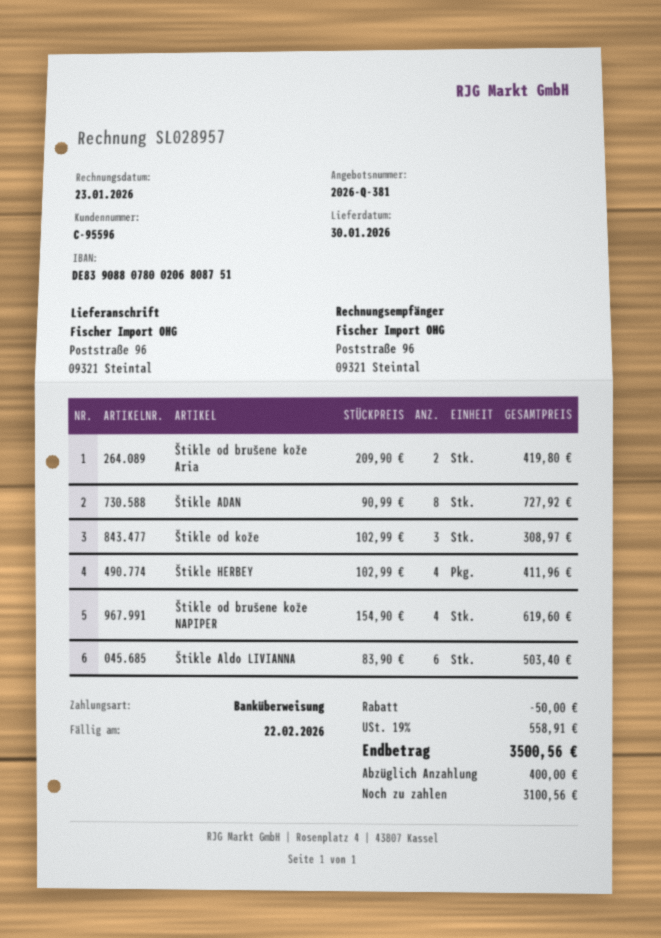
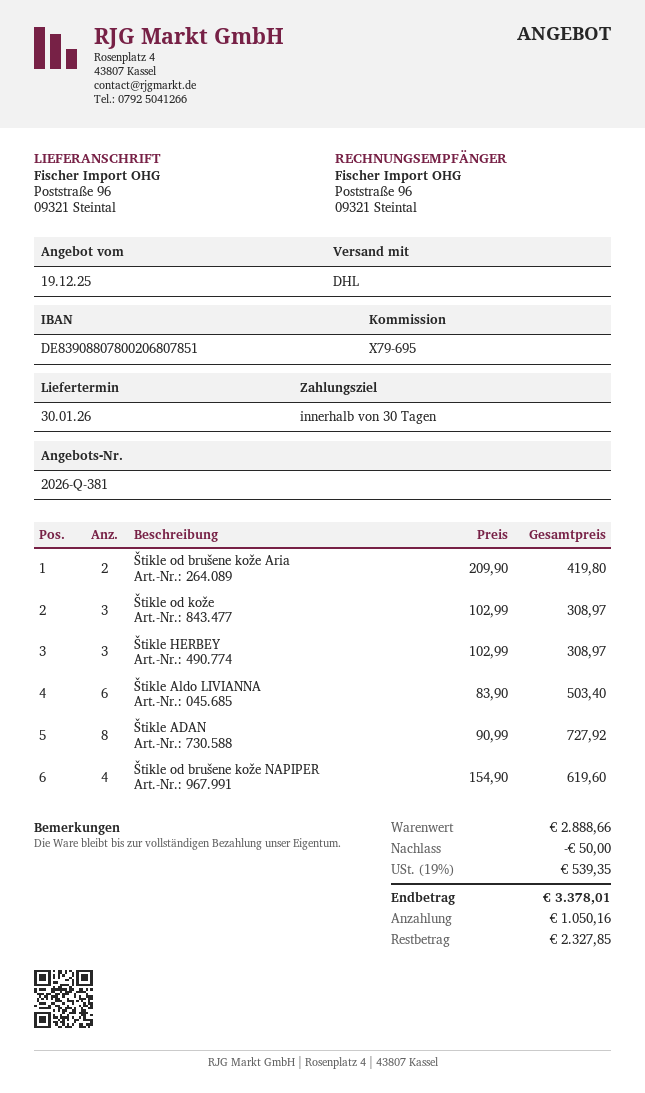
bank account: DE83908807800206808751 -> DE83908807800206807851
Štikle HERBEY: 4 x 102.99 = 411.96 -> 3 x 102.99 = 308.97
tax: 19% = 558.91 -> 19% = 539.35
total: 3500.56 -> 3378.01
deposit: 400.00 -> 1050.16
balance: 3100.56 -> 2327.85

